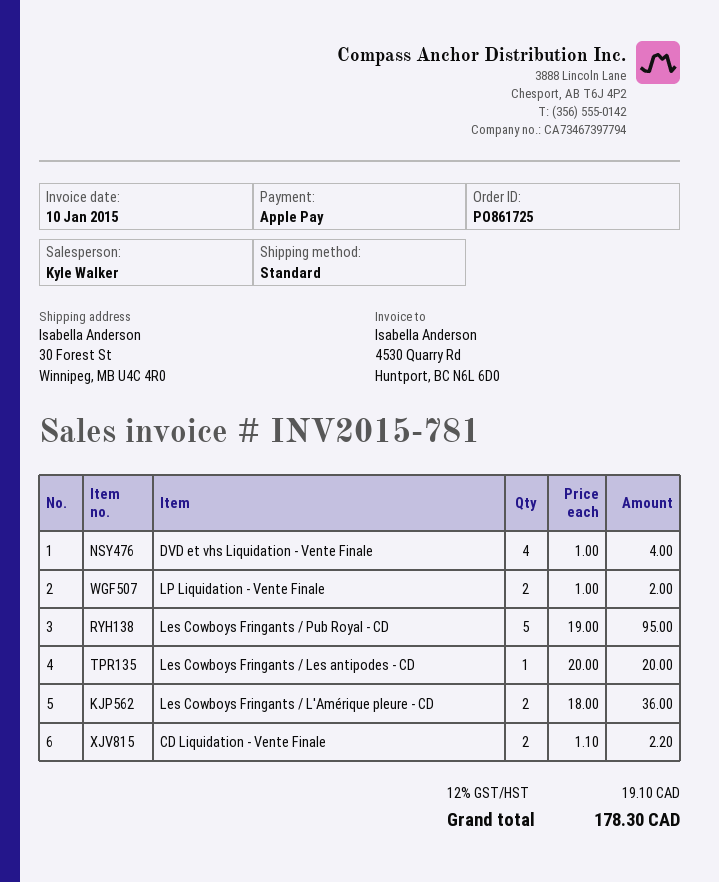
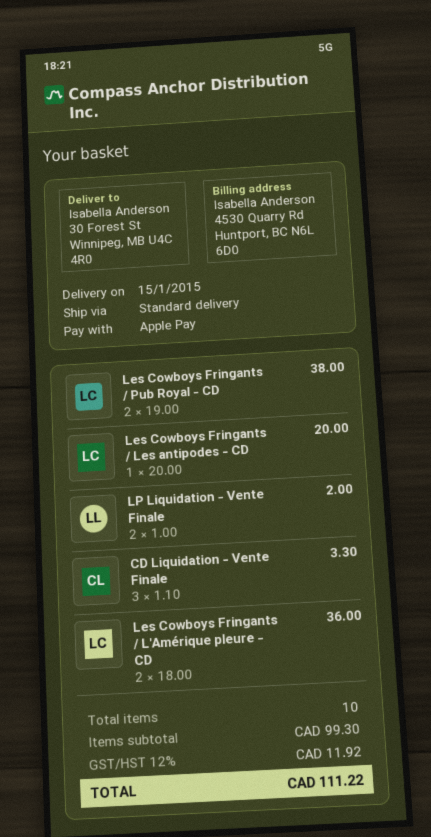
DVD et vhs Liquidation - Vente Finale: 4 x 1.00 = 4.00 -> none
Les Cowboys Fringants / Pub Royal - CD: 5 x 19.00 = 95.00 -> 2 x 19.00 = 38.00
CD Liquidation - Vente Finale: 2 x 1.10 = 2.20 -> 3 x 1.10 = 3.30
tax: 12% = 19.10 -> 12% = 11.92
total: 178.30 -> 111.22

